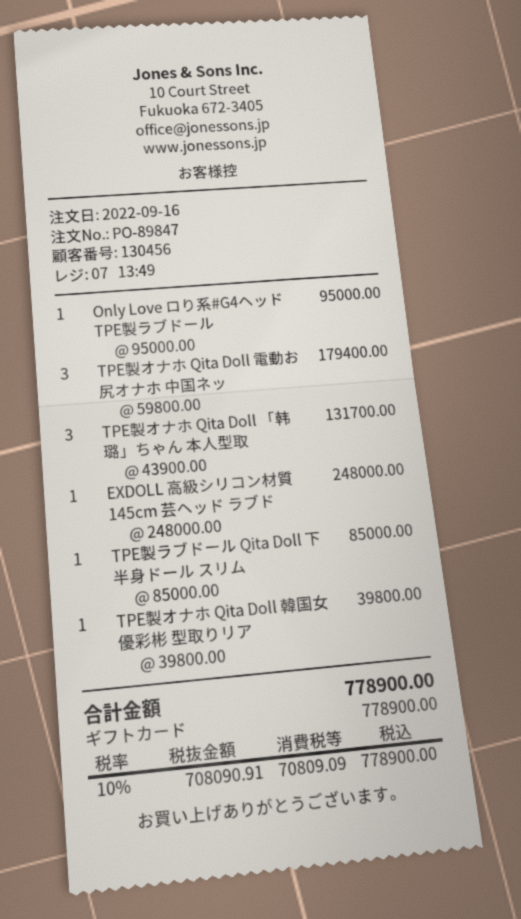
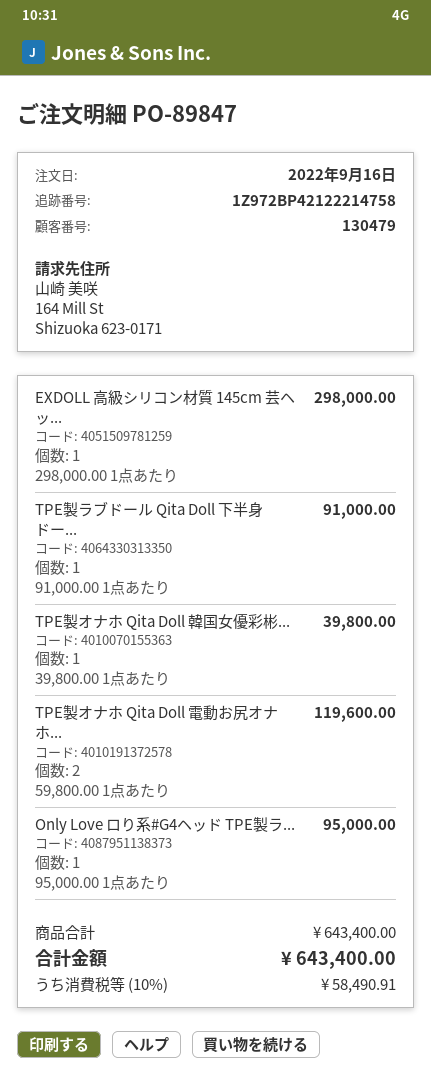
customer number: 130456 -> 130479
TPE製オナホ Qita Doll 電動お尻オナホ 中国ネッ: 3 x 59800.00 = 179400.00 -> 2 x 59800.00 = 119600.00
TPE製オナホ Qita Doll 「韩璐」ちゃん 本人型取: 3 x 43900.00 = 131700.00 -> none
EXDOLL 高級シリコン材質 145cm 芸ヘッド ラブド: 1 x 248000.00 = 248000.00 -> 1 x 298000.00 = 298000.00
TPE製ラブドール Qita Doll 下半身ドール スリム: 1 x 85000.00 = 85000.00 -> 1 x 91000.00 = 91000.00
tax: 10% = 70809.09 -> 10% = 58490.91
total: 778900.00 -> 643400.00

